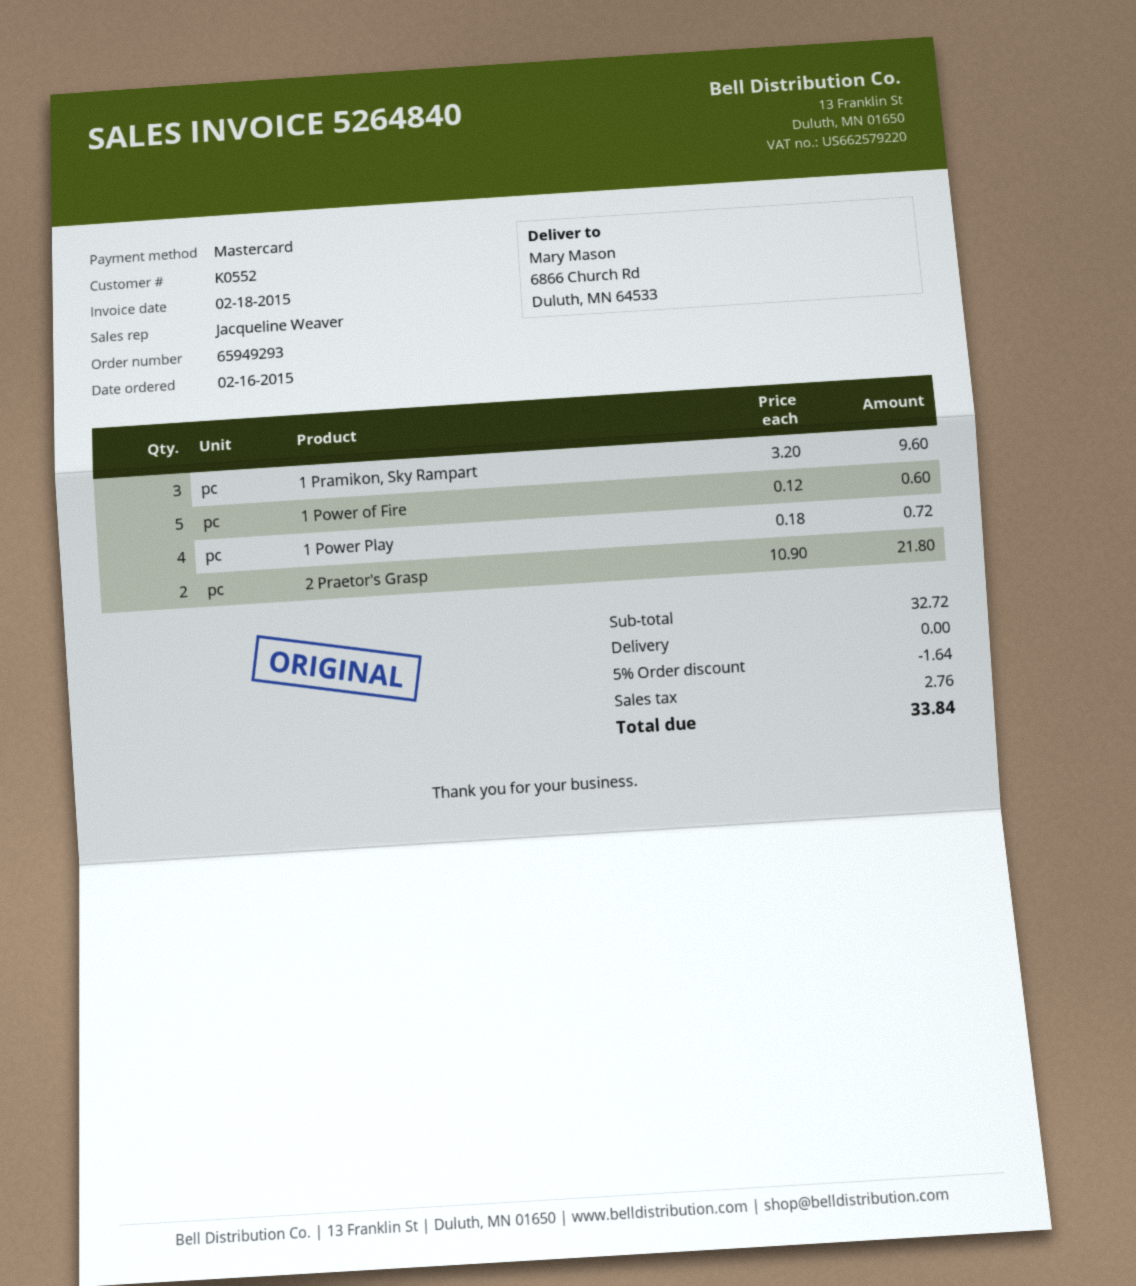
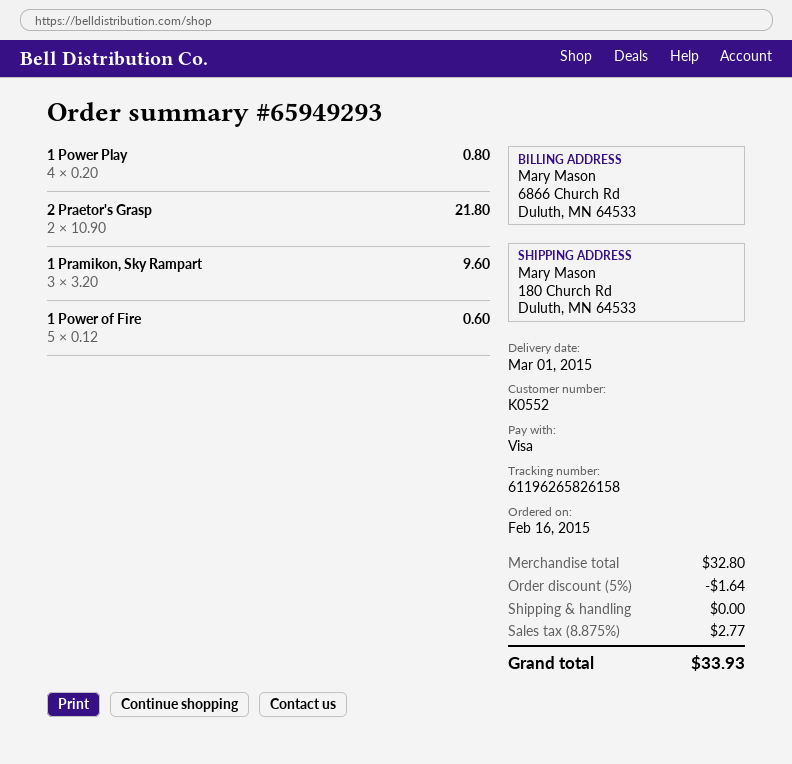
payment method: Mastercard -> Visa
ship to: 6866 Church Rd, Duluth, MN 64533 -> 180 Church Rd, Duluth, MN 64533
1 Power Play: 4 x 0.18 = 0.72 -> 4 x 0.20 = 0.80
subtotal: 32.72 -> 32.80
tax: 2.76 -> 2.77
total: 33.84 -> 33.93

